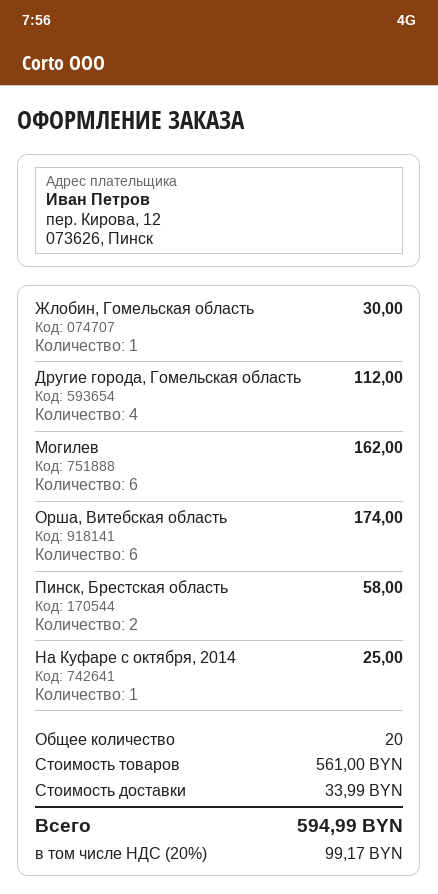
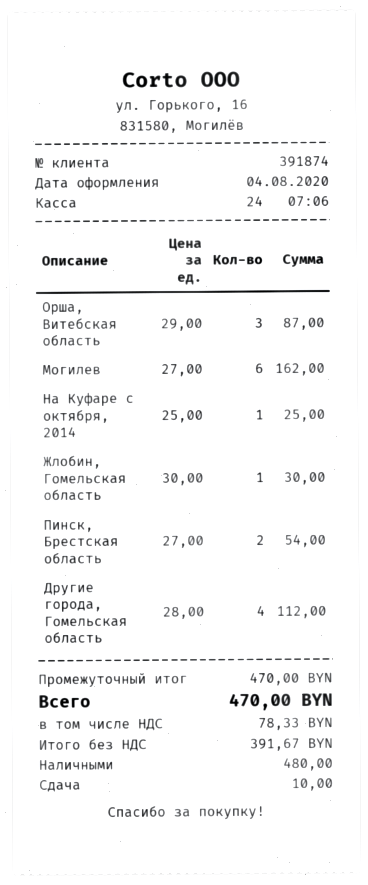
Орша, Витебская область: 6 for 174.00 -> 3 for 87.00
Пинск, Брестская область: 2 for 58.00 -> 2 for 54.00
subtotal: 561.00 -> 470.00
shipping: 33.99 -> none
tax: 99.17 -> 78.33
total: 594.99 -> 470.00

